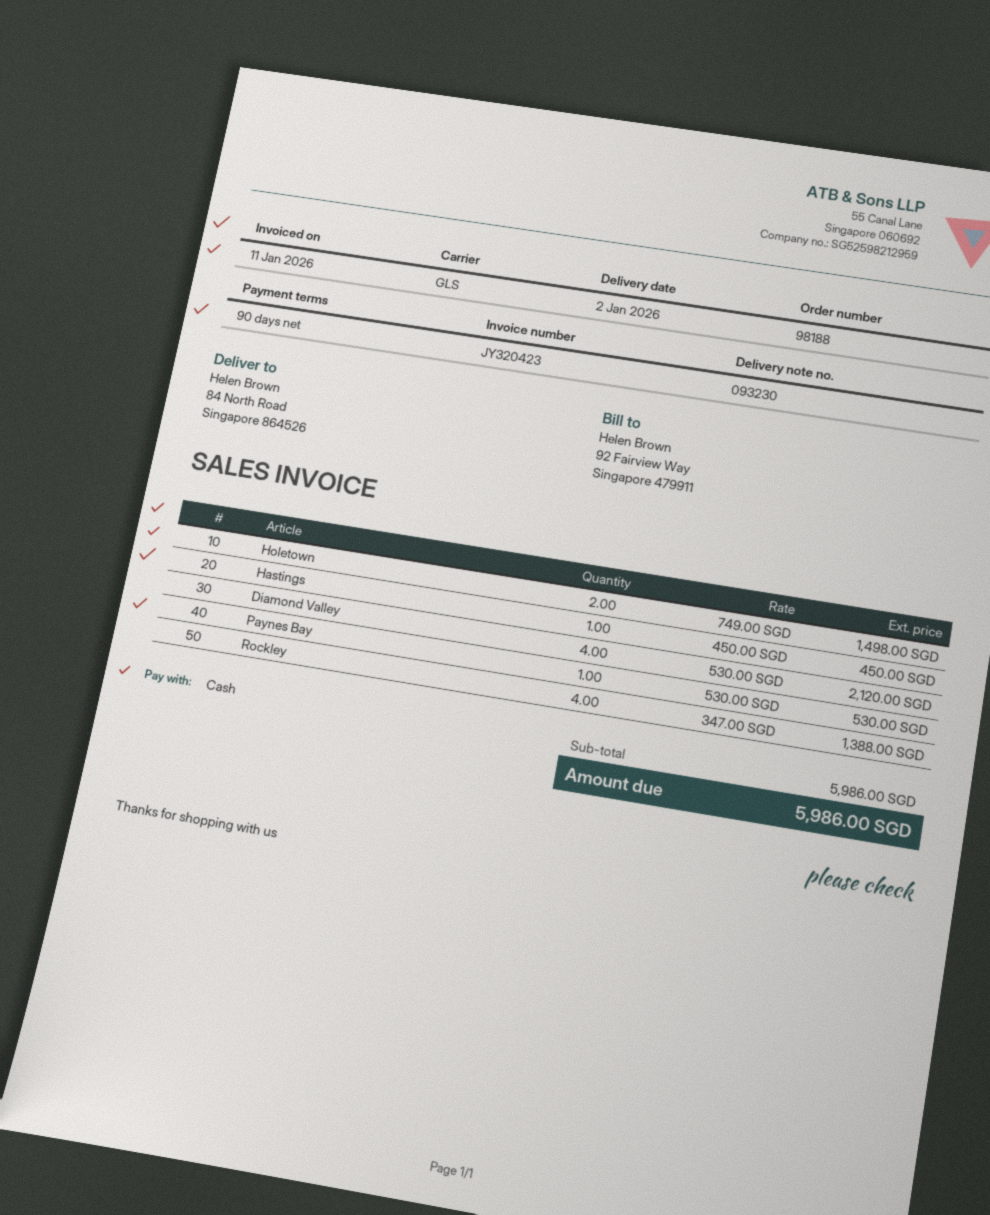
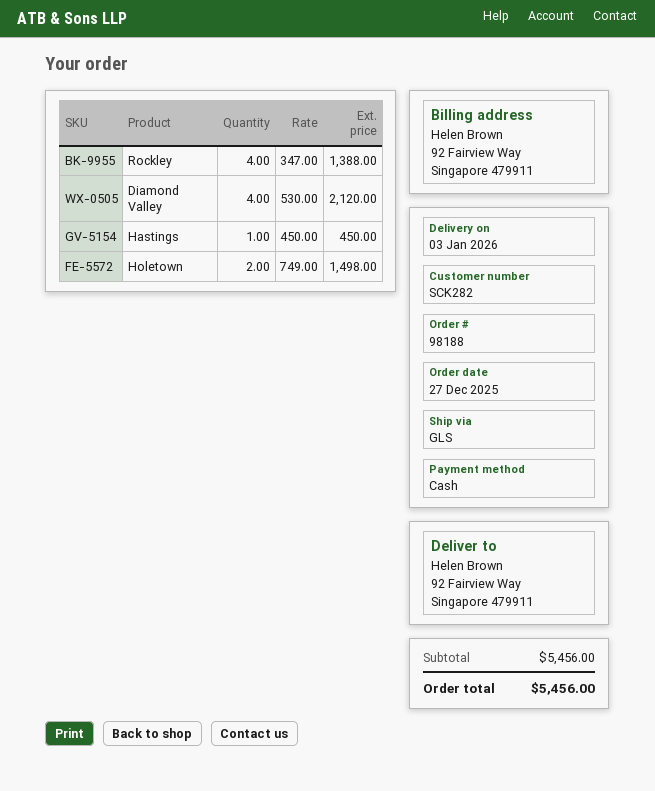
delivery date: 2026-01-02 -> 2026-01-03
ship to: 84 North Road, Singapore 864526 -> 92 Fairview Way, Singapore 479911
Paynes Bay: 1 x 530.00 = 530.00 -> none
subtotal: 5986.00 -> 5456.00
total: 5986.00 -> 5456.00

